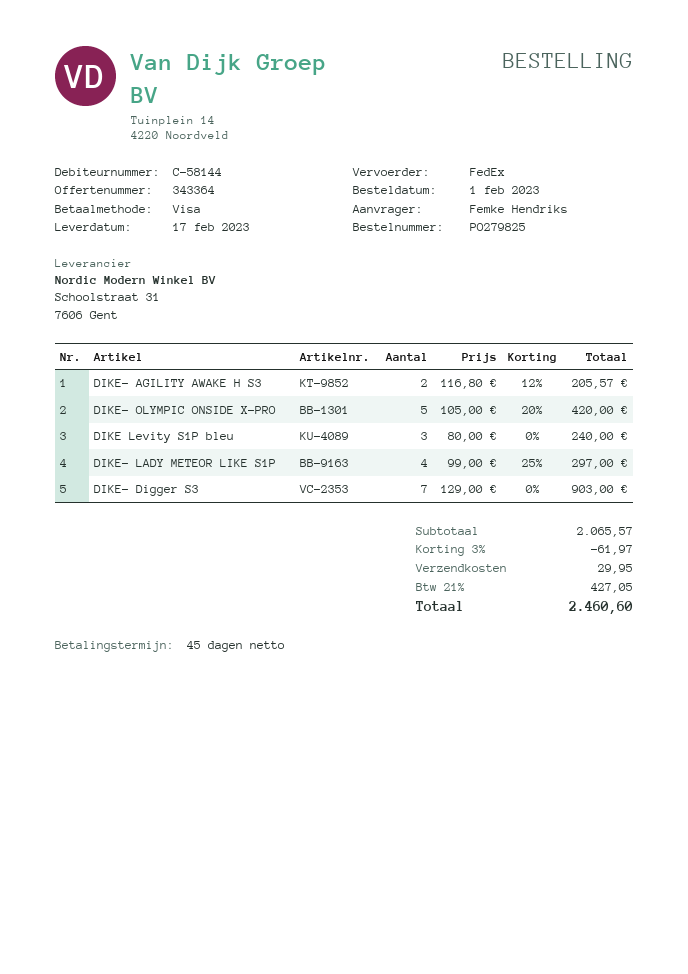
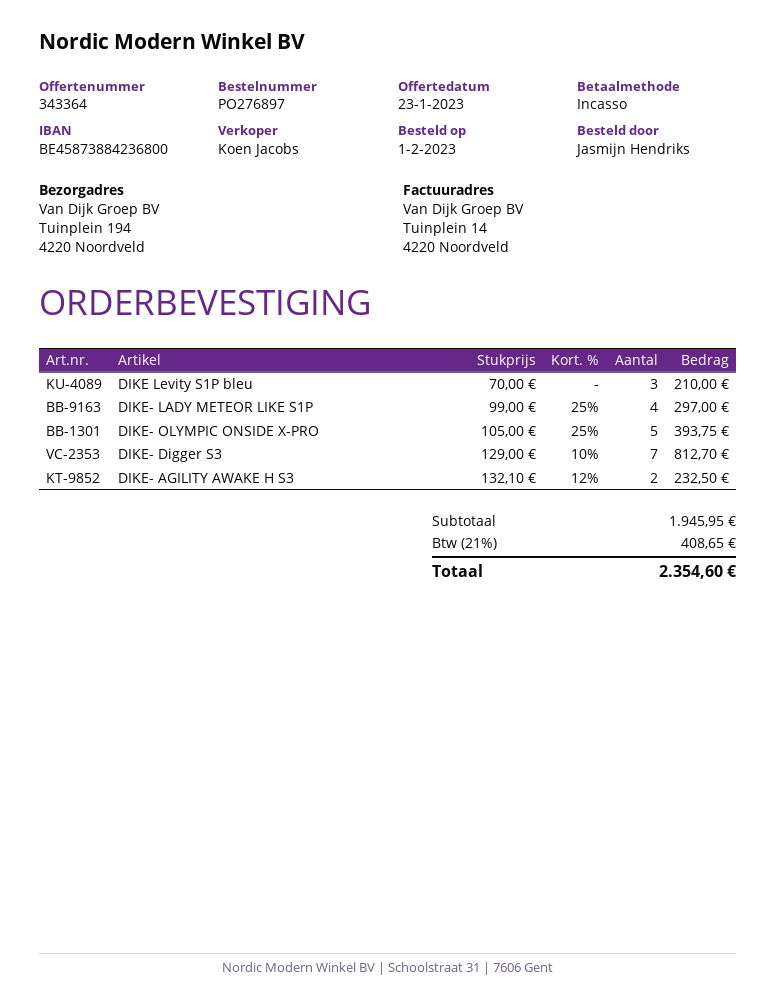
order number: PO279825 -> PO276897
ordered by: Femke Hendriks -> Jasmijn Hendriks
payment method: Visa -> direct debit
DIKE- AGILITY AWAKE H S3: 2 x 116.80 - 12% = 205.57 -> 2 x 132.10 - 12% = 232.50
DIKE- OLYMPIC ONSIDE X-PRO: 5 x 105.00 - 20% = 420.00 -> 5 x 105.00 - 25% = 393.75
DIKE Levity S1P bleu: 3 x 80.00 = 240.00 -> 3 x 70.00 = 210.00
DIKE- Digger S3: 7 x 129.00 = 903.00 -> 7 x 129.00 - 10% = 812.70
subtotal: 2065.57 -> 1945.95
discount: 3% = 61.97 -> none
shipping: 29.95 -> none
tax: 21% = 427.05 -> 21% = 408.65
total: 2460.60 -> 2354.60

